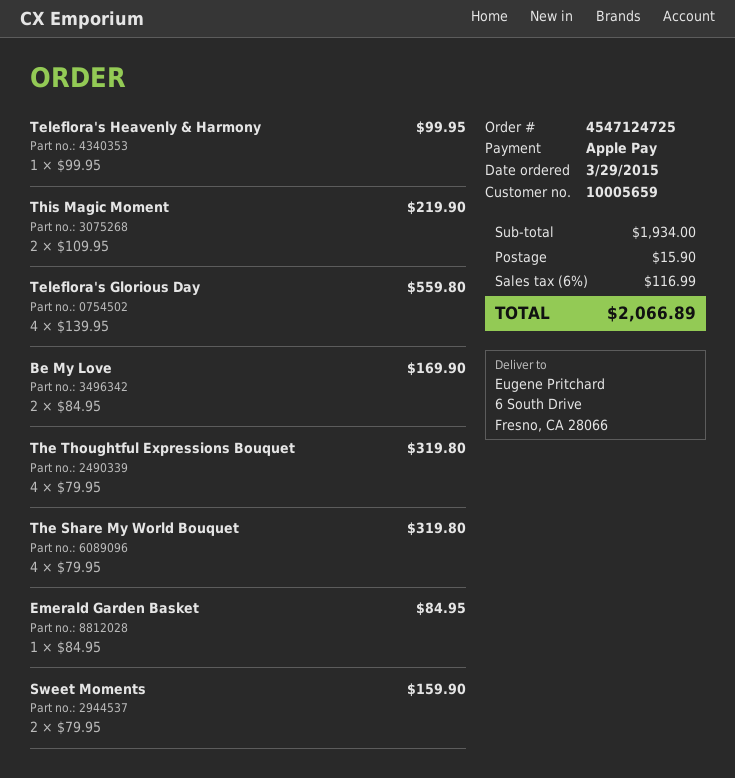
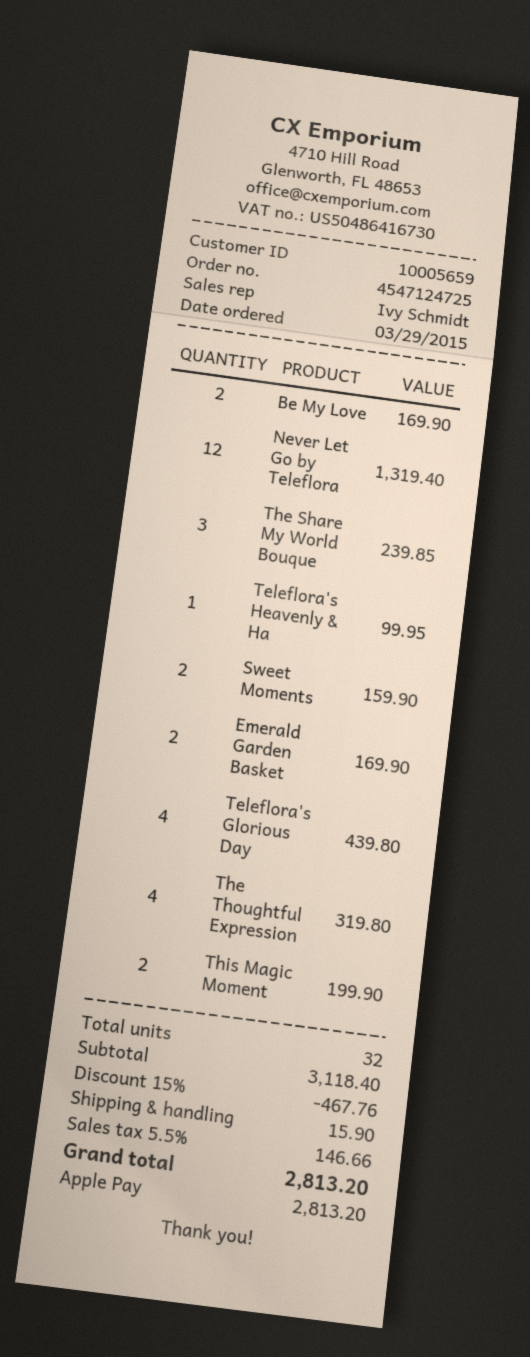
This Magic Moment: 2 for 219.90 -> 2 for 199.90
Teleflora's Glorious Day: 4 for 559.80 -> 4 for 439.80
The Share My World Bouquet: 4 for 319.80 -> 3 for 239.85
Emerald Garden Basket: 1 for 84.95 -> 2 for 169.90
Never Let Go by Teleflora: none -> 12 for 1319.40
subtotal: 1934.00 -> 3118.40
discount: none -> 15% = 467.76
tax: 6% = 116.99 -> 5.5% = 146.66
total: 2066.89 -> 2813.20

